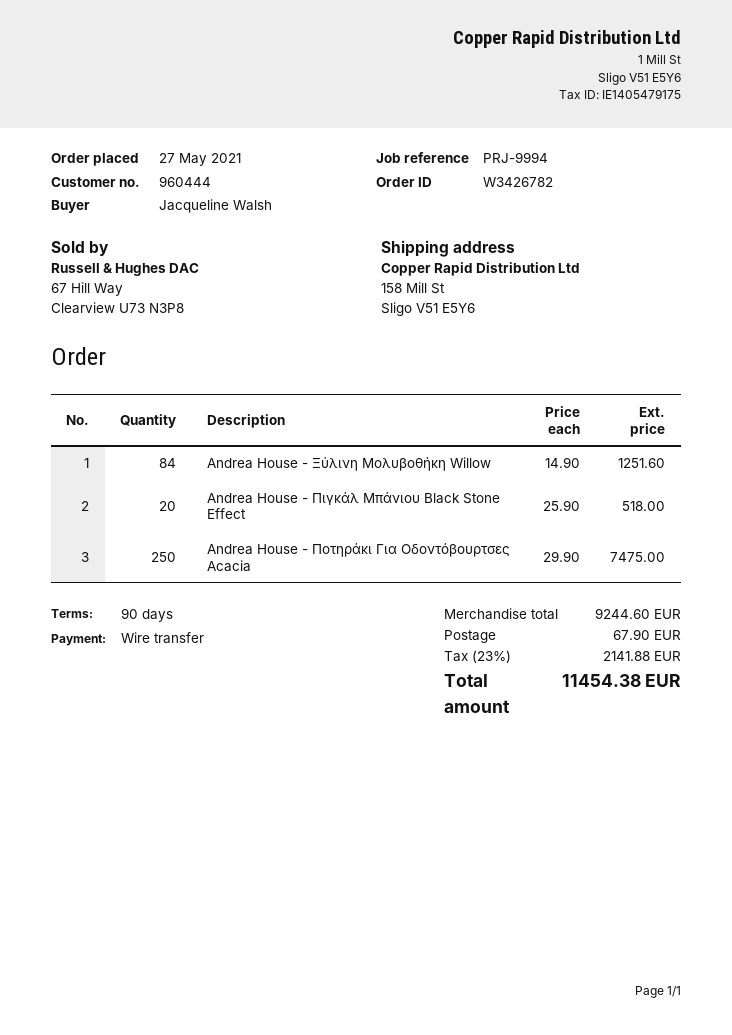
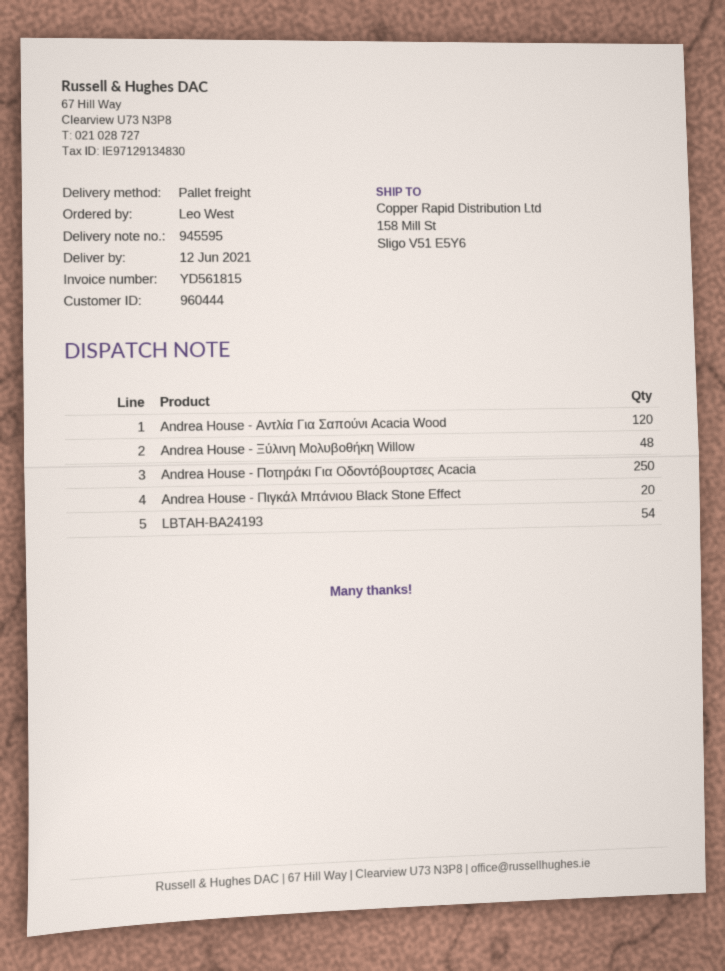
ordered by: Jacqueline Walsh -> Leo West
Andrea House - Ξύλινη Μολυβοθήκη Willow: 84 -> 48
Andrea House - Αντλία Για Σαπούνι Acacia Wood: none -> 120
LBTAH-BA24193: none -> 54

